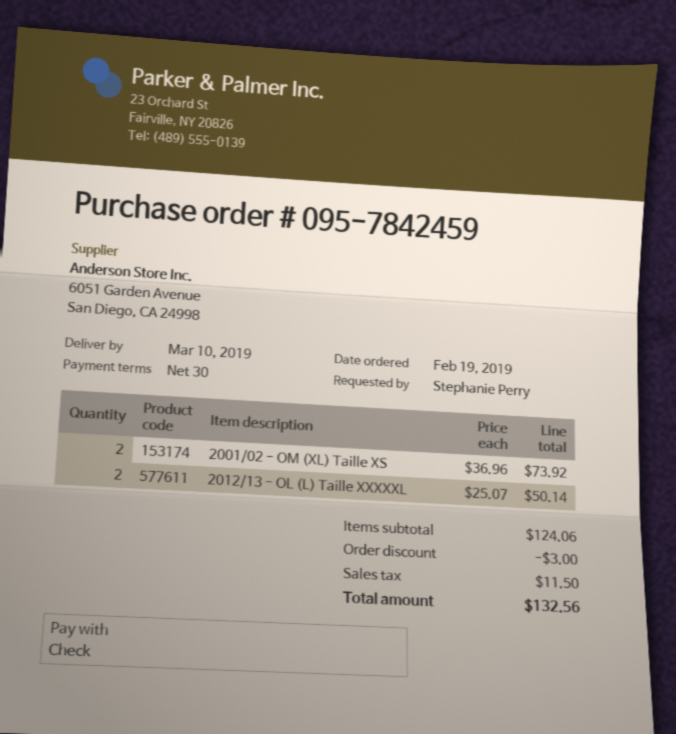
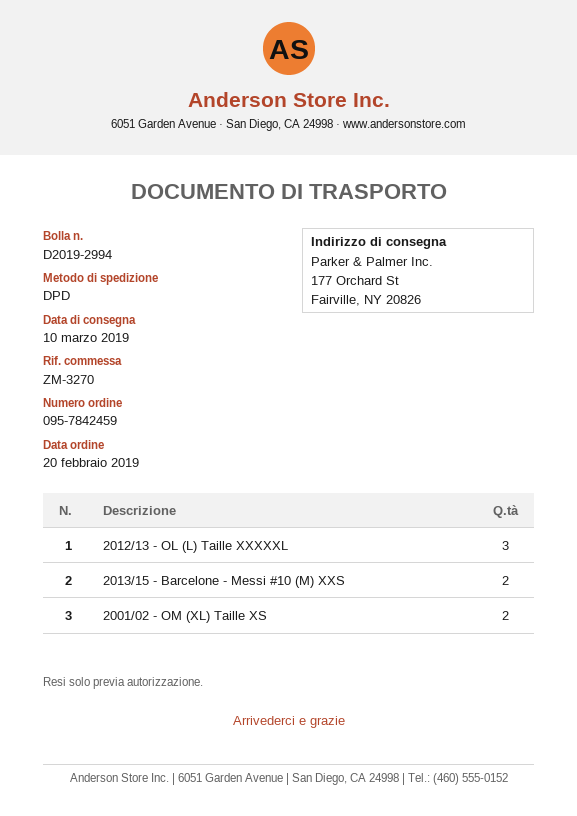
order date: 2019-02-19 -> 2019-02-20
2012/13 - OL (L) Taille XXXXXL: 2 -> 3
2013/15 - Barcelone - Messi #10 (M) XXS: none -> 2

